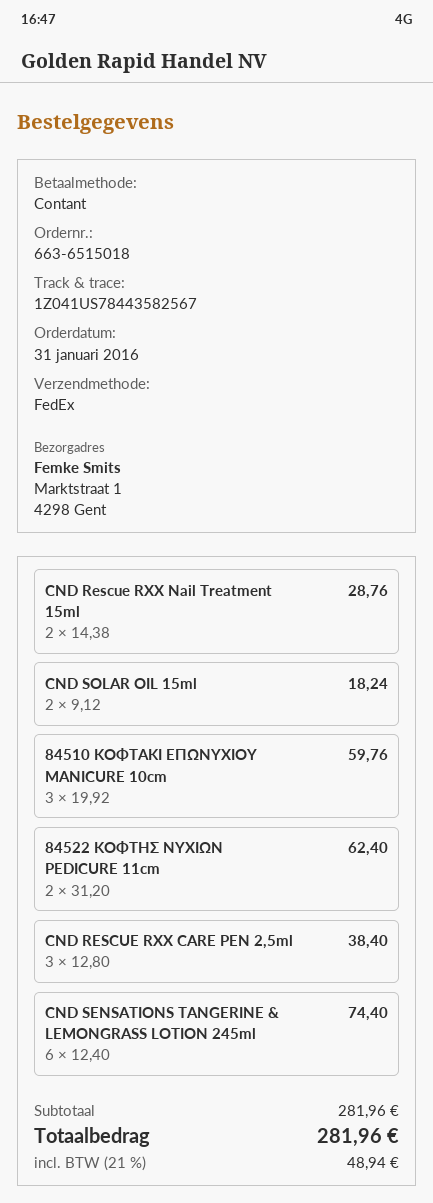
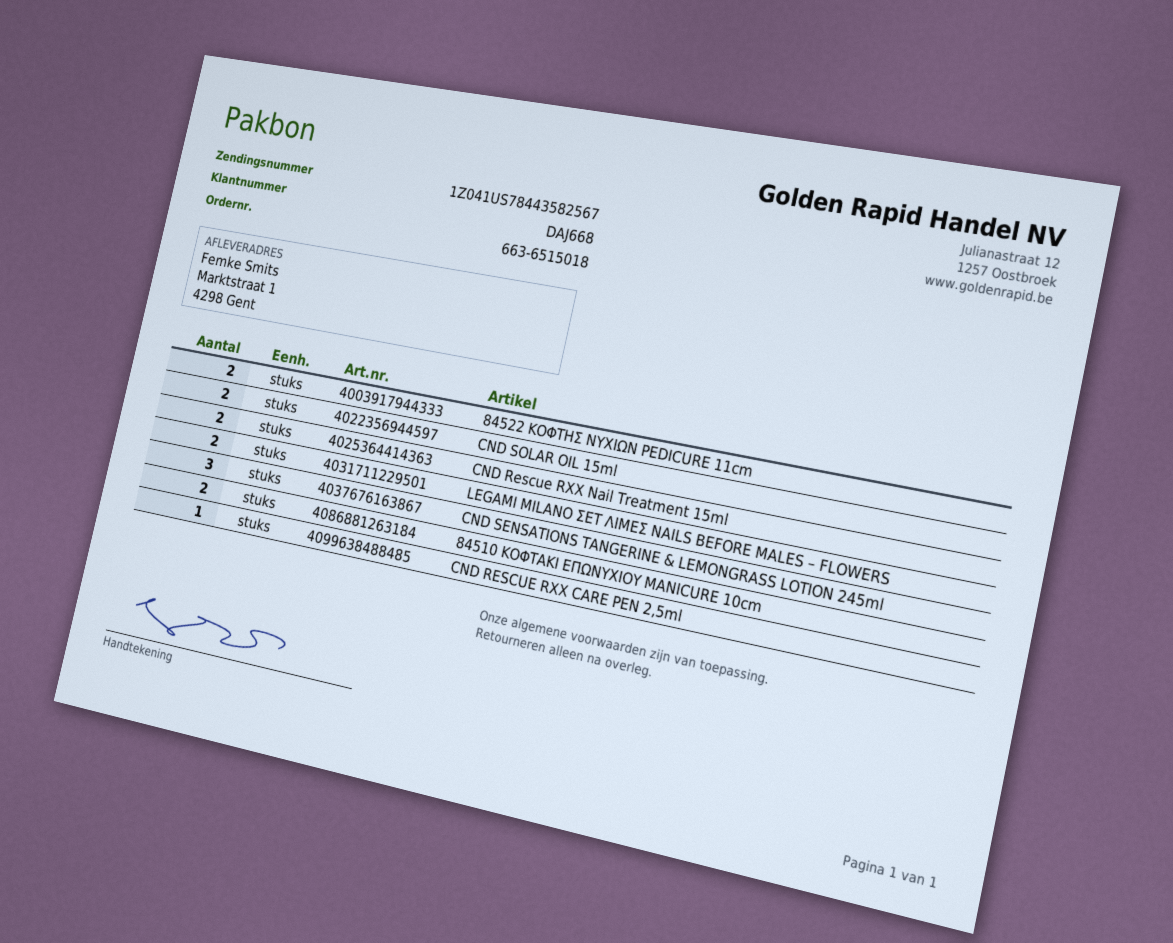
84510 ΚΟΦΤΑΚΙ ΕΠΩΝΥΧΙΟΥ MANICURE 10cm: 3 -> 2
CND RESCUE RXX CARE PEN 2,5ml: 3 -> 1
CND SENSATIONS TANGERINE & LEMONGRASS LOTION 245ml: 6 -> 3
LEGAMI MILANO ΣΕΤ ΛΙΜΕΣ NAILS BEFORE MALES – FLOWERS: none -> 2

